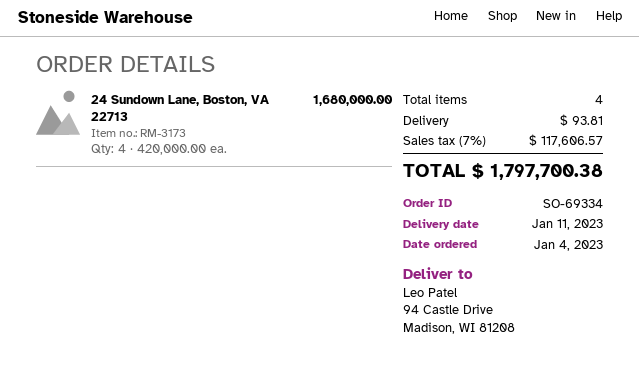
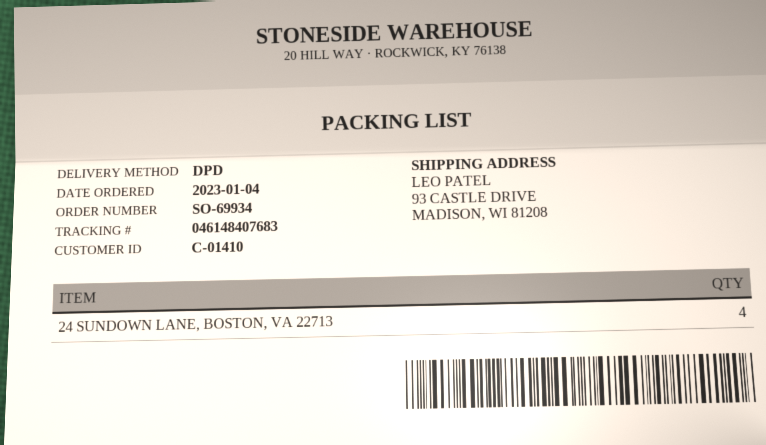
order number: SO-69334 -> SO-69934
ship to: 94 Castle Drive, Madison, WI 81208 -> 93 CASTLE DRIVE, MADISON, WI 81208

